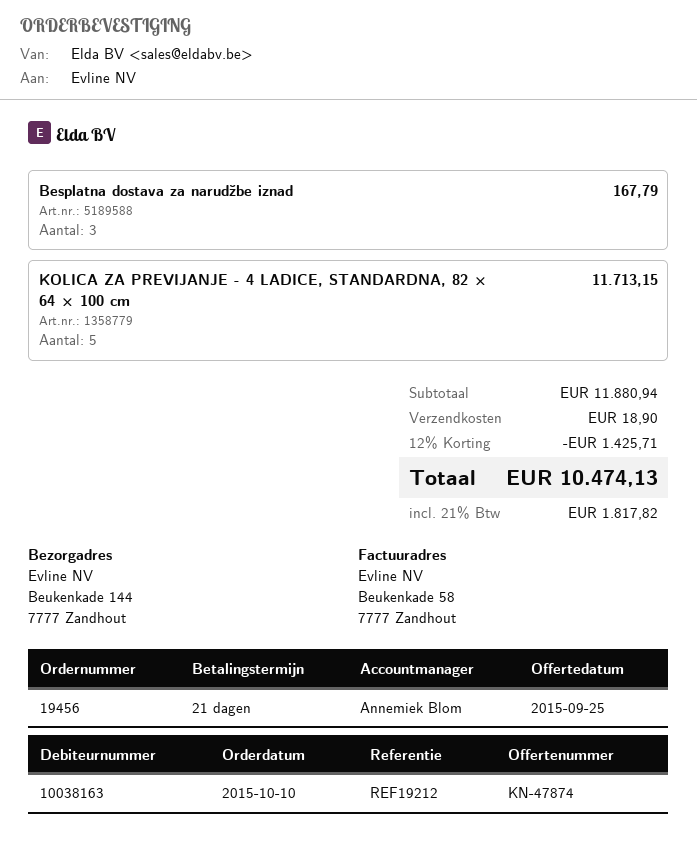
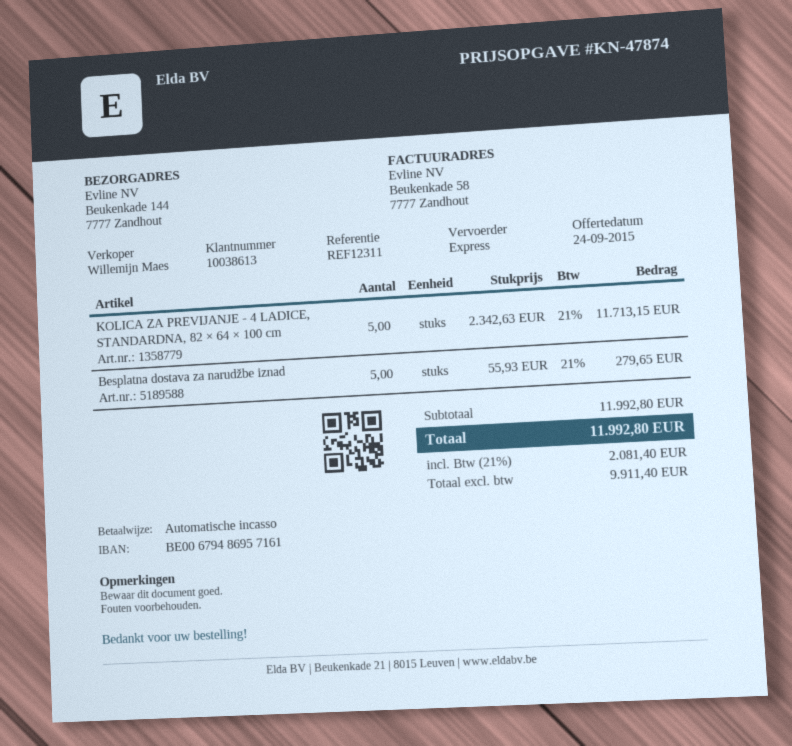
quote date: 2015-09-25 -> 2015-09-24
customer number: 10038163 -> 10038613
reference: REF19212 -> REF12311
sales rep: Annemiek Blom -> Willemijn Maes
Besplatna dostava za narudžbe iznad: 3 for 167.79 -> 5 for 279.65
subtotal: 11880.94 -> 11992.80
discount: 12% = 1425.71 -> none
shipping: 18.90 -> none
tax: 21% = 1817.82 -> 21% = 2081.40
total: 10474.13 -> 11992.80

